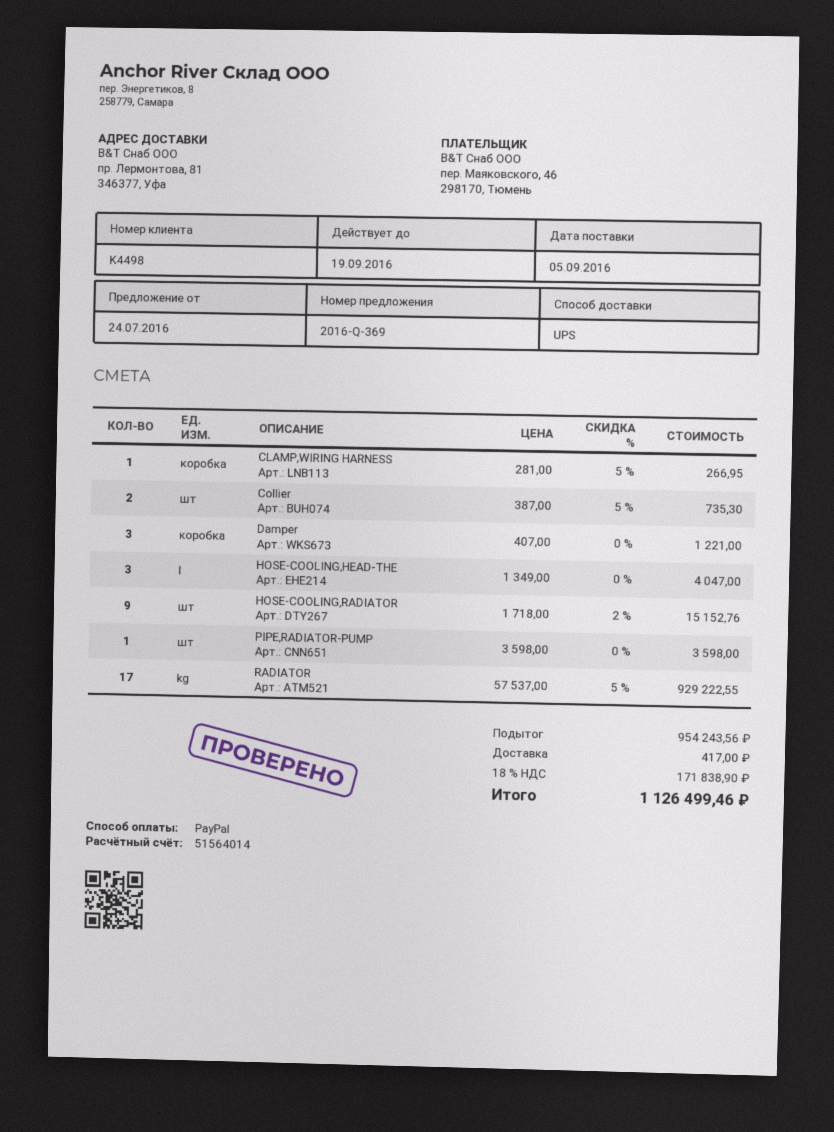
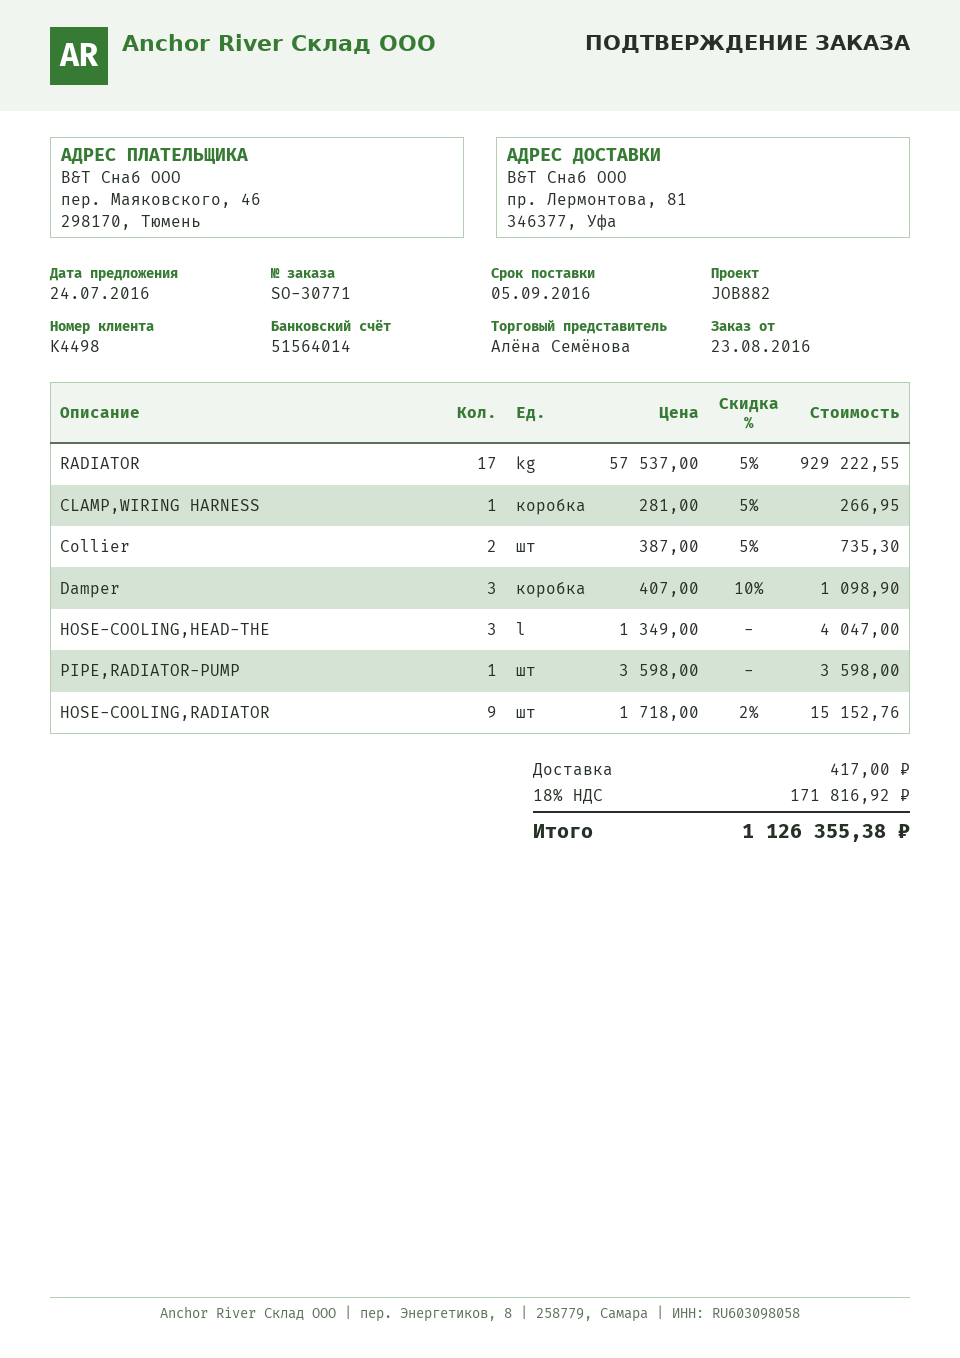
Damper: 3 x 407.00 = 1221.00 -> 3 x 407.00 - 10% = 1098.90
tax: 18% = 171838.90 -> 18% = 171816.92
total: 1126499.46 -> 1126355.38

